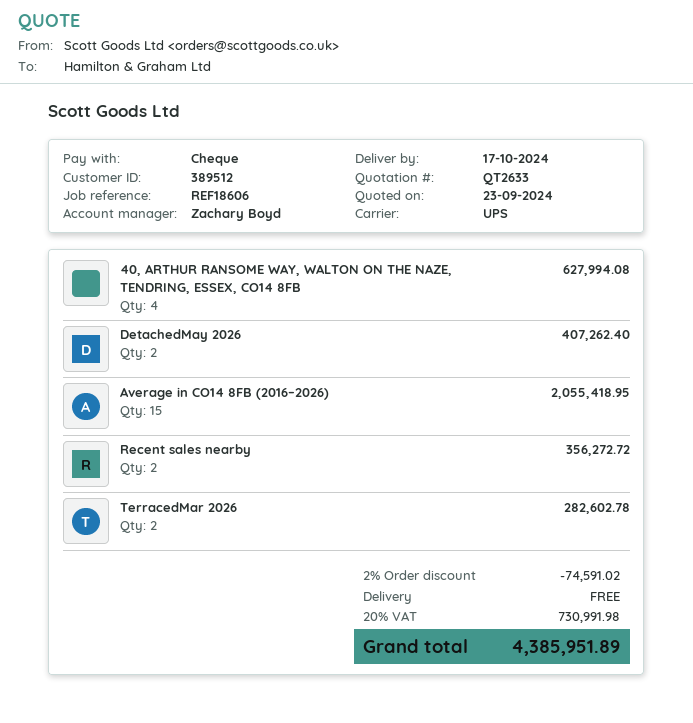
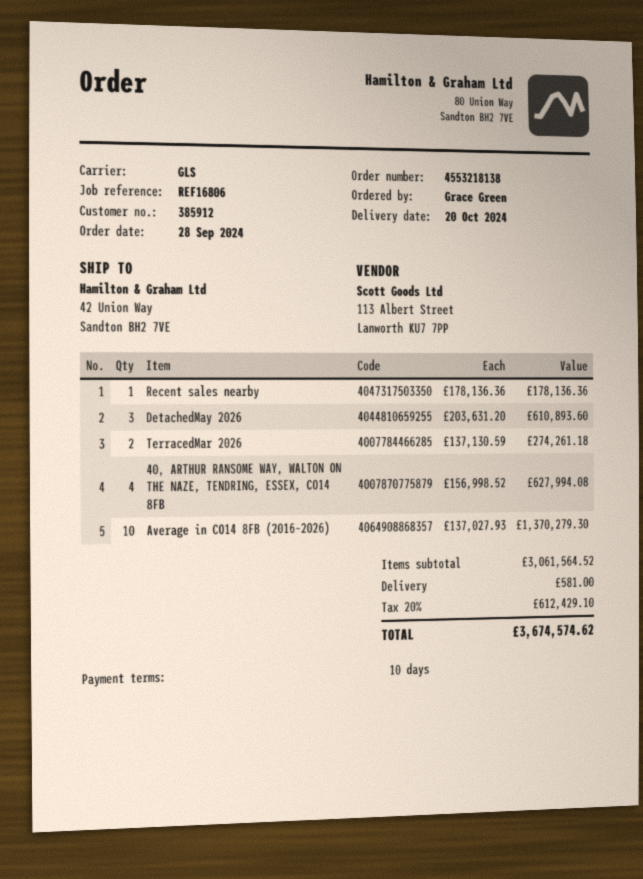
delivery date: 2024-10-17 -> 2024-10-20
customer number: 389512 -> 385912
reference: REF18606 -> REF16806
shipping method: UPS -> GLS
DetachedMay 2026: 2 for 407262.40 -> 3 for 610893.60
Average in CO14 8FB (2016–2026): 15 for 2055418.95 -> 10 for 1370279.30
Recent sales nearby: 2 for 356272.72 -> 1 for 178136.36
TerracedMar 2026: 2 for 282602.78 -> 2 for 274261.18
discount: 2% = 74591.02 -> none
shipping: 0.00 -> 581.00
tax: 20% = 730991.98 -> 20% = 612429.10
total: 4385951.89 -> 3674574.62

